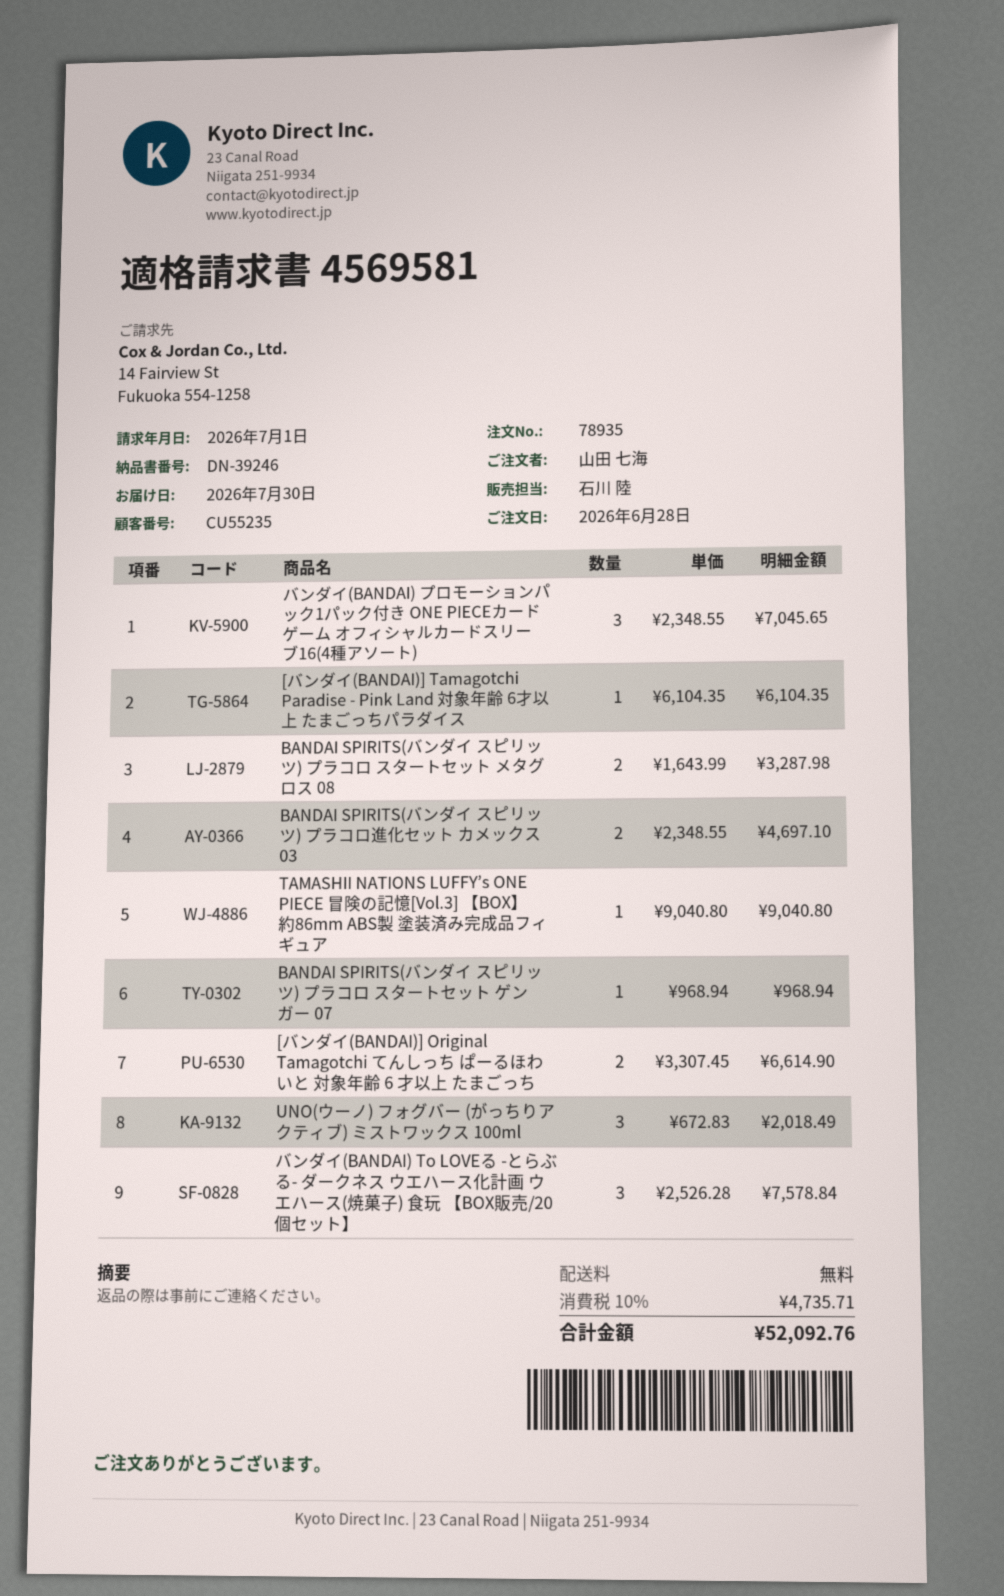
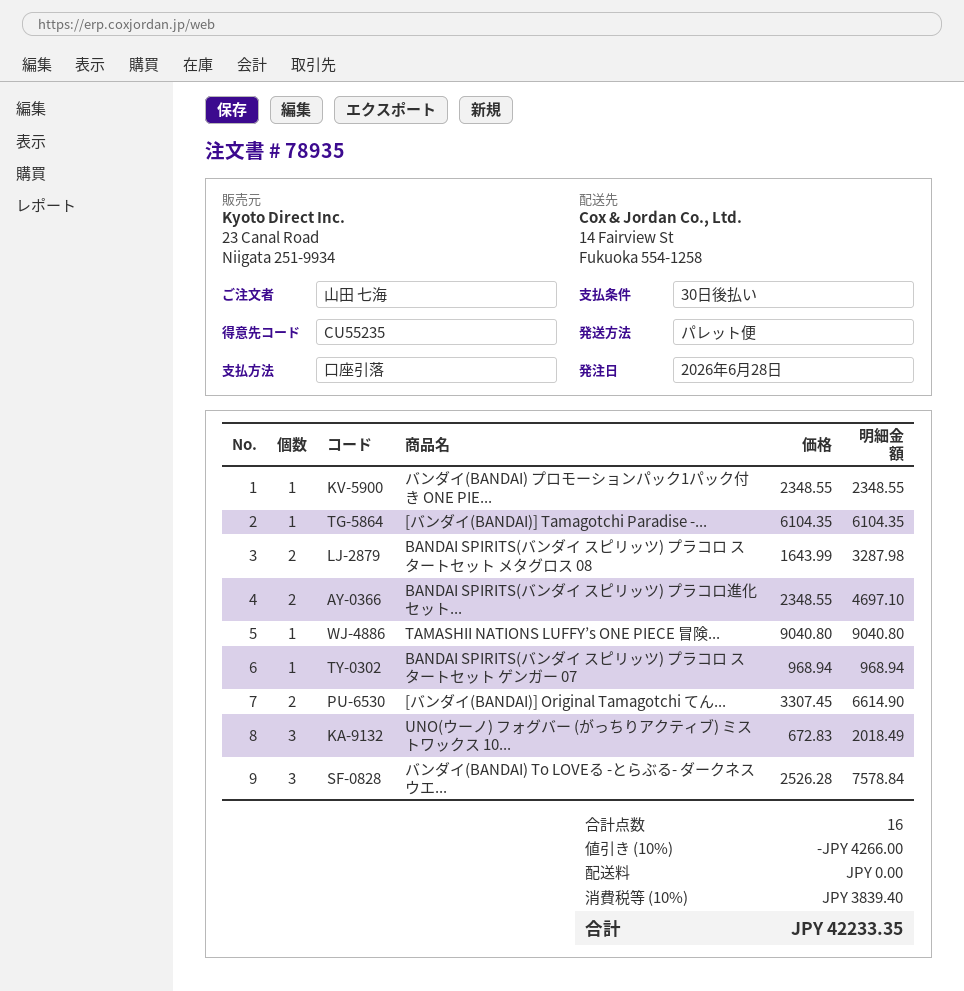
バンダイ(BANDAI) プロモーションパック1パック付き ONE PIECEカードゲーム オフィシャルカードスリーブ16(4種アソート): 3 x 2348.55 = 7045.65 -> 1 x 2348.55 = 2348.55
discount: none -> 10% = 4266.00
tax: 10% = 4735.71 -> 10% = 3839.40
total: 52092.76 -> 42233.35

